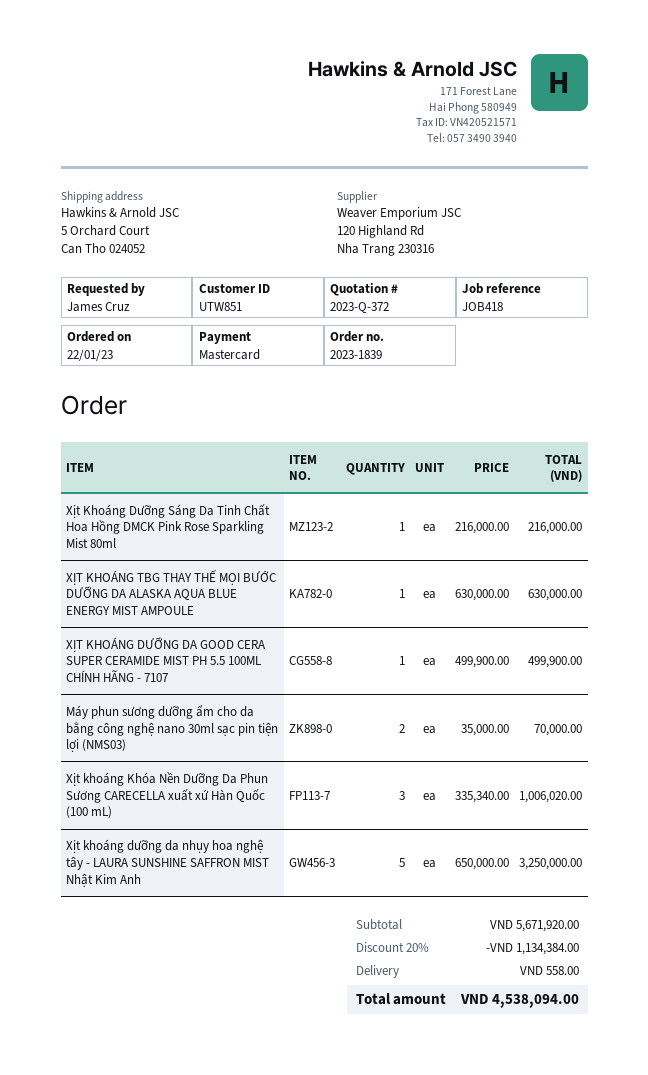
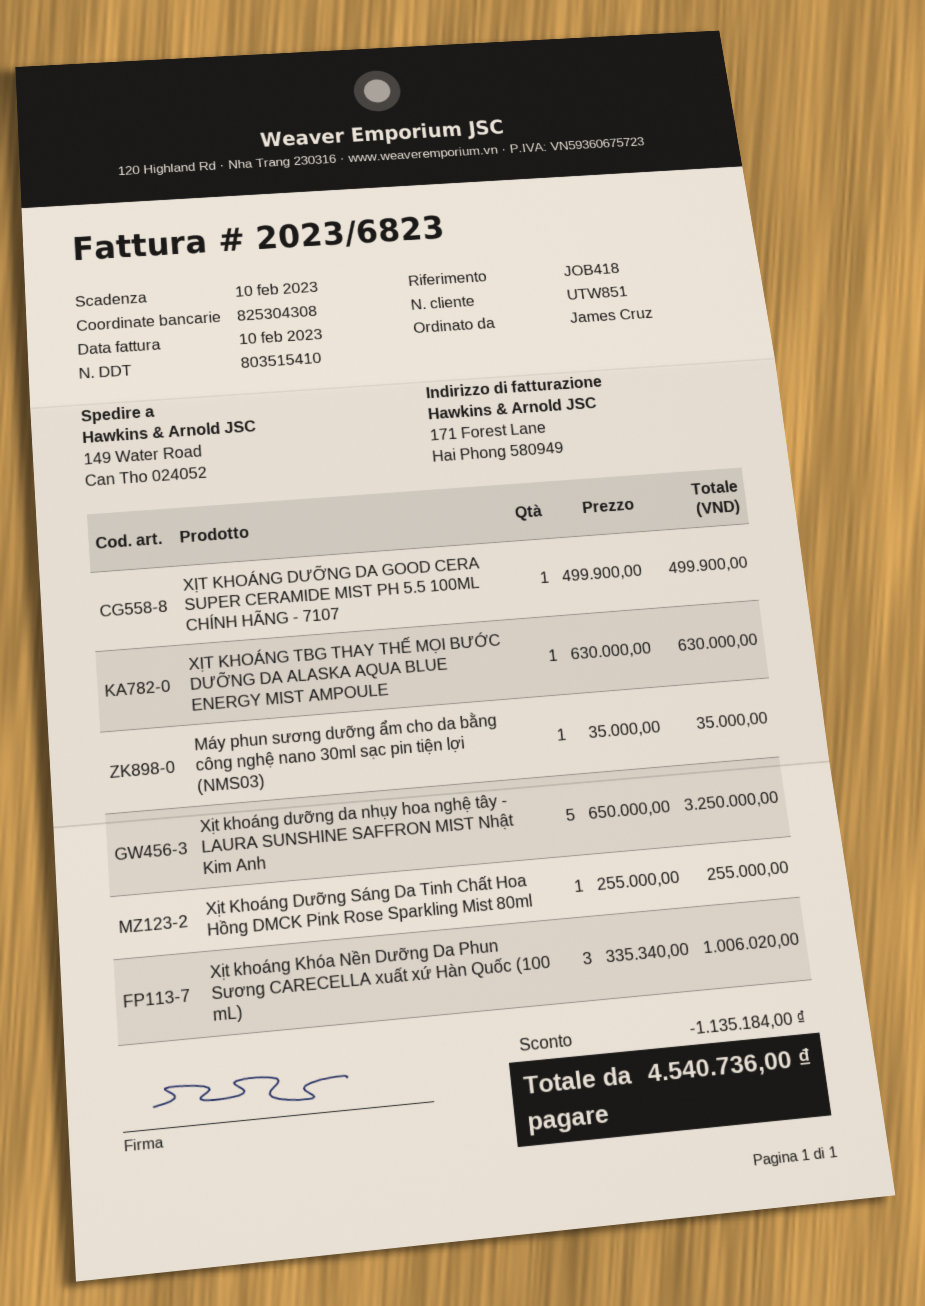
ship to: 5 Orchard Court, Can Tho 024052 -> 149 Water Road, Can Tho 024052
Xịt Khoáng Dưỡng Sáng Da Tinh Chất Hoa Hồng DMCK Pink Rose Sparkling Mist 80ml: 1 x 216000.00 = 216000.00 -> 1 x 255000.00 = 255000.00
Máy phun sương dưỡng ẩm cho da bằng công nghệ nano 30ml sạc pin tiện lợi (NMS03): 2 x 35000.00 = 70000.00 -> 1 x 35000.00 = 35000.00
discount: 1134384.00 -> 1135184.00
shipping: 558.00 -> none
total: 4538094.00 -> 4540736.00

